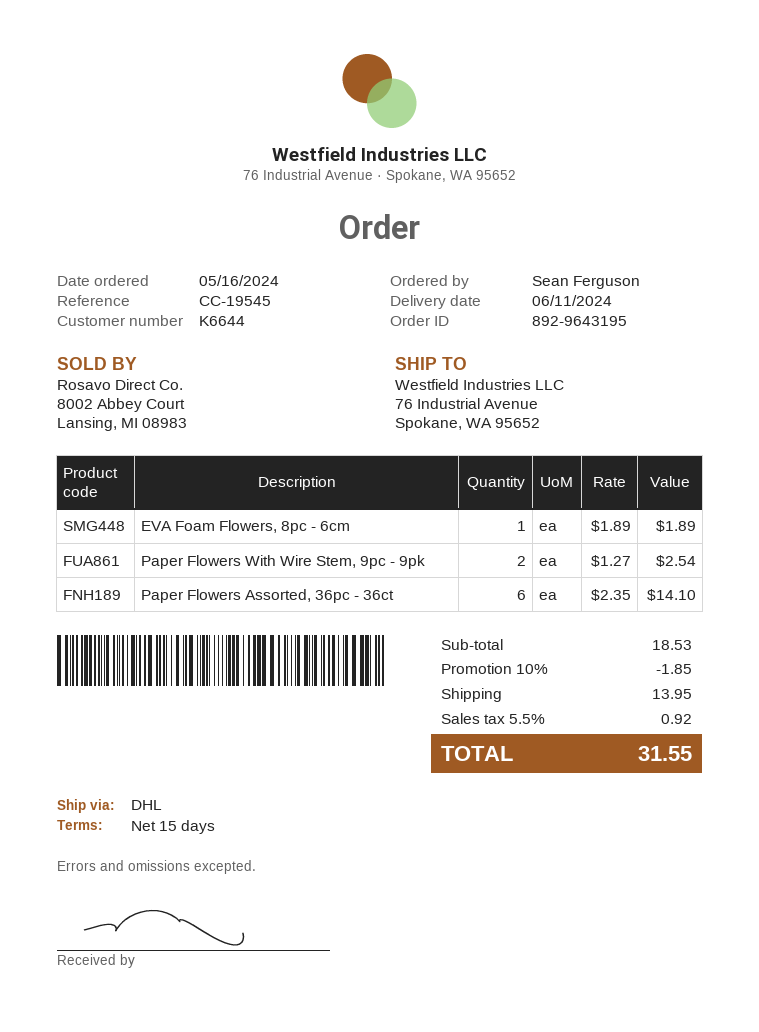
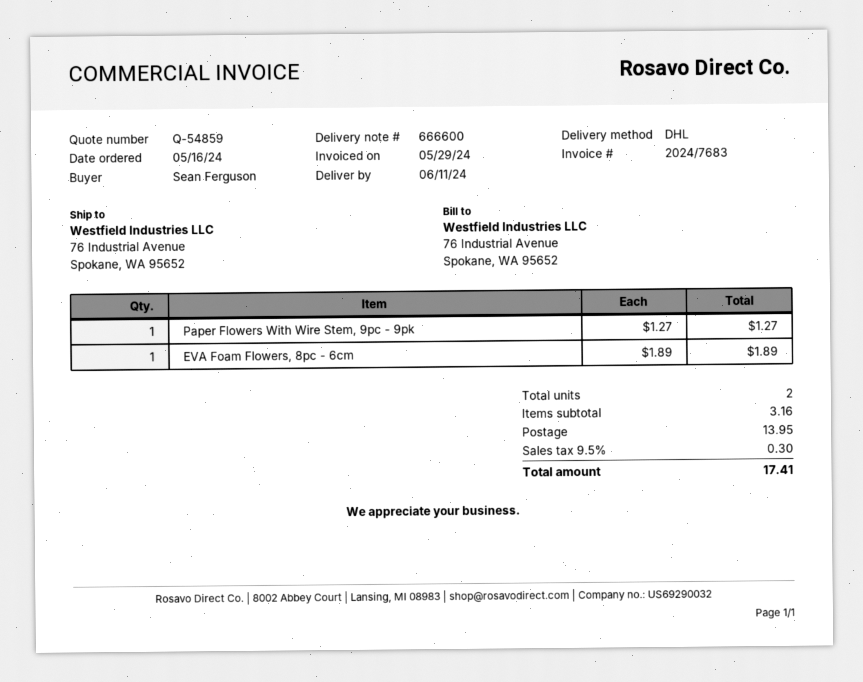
Paper Flowers With Wire Stem, 9pc - 9pk: 2 x 1.27 = 2.54 -> 1 x 1.27 = 1.27
Paper Flowers Assorted, 36pc - 36ct: 6 x 2.35 = 14.10 -> none
subtotal: 18.53 -> 3.16
discount: 10% = 1.85 -> none
tax: 5.5% = 0.92 -> 9.5% = 0.30
total: 31.55 -> 17.41

